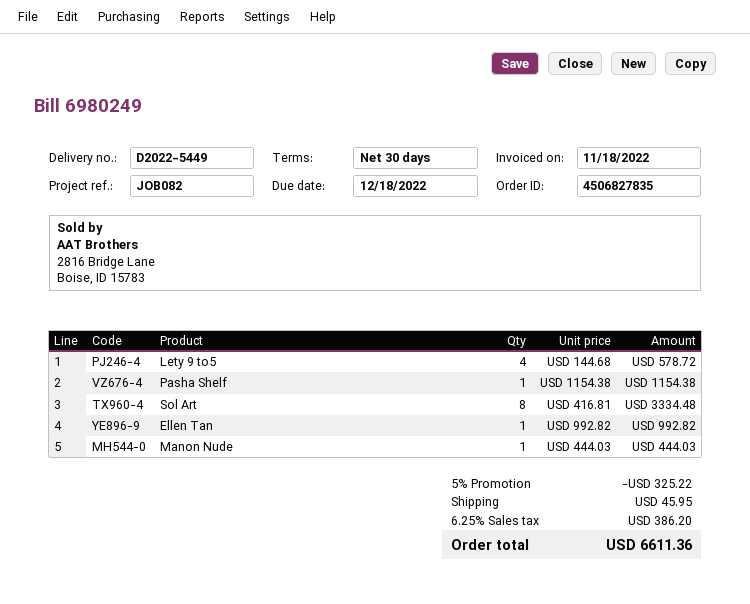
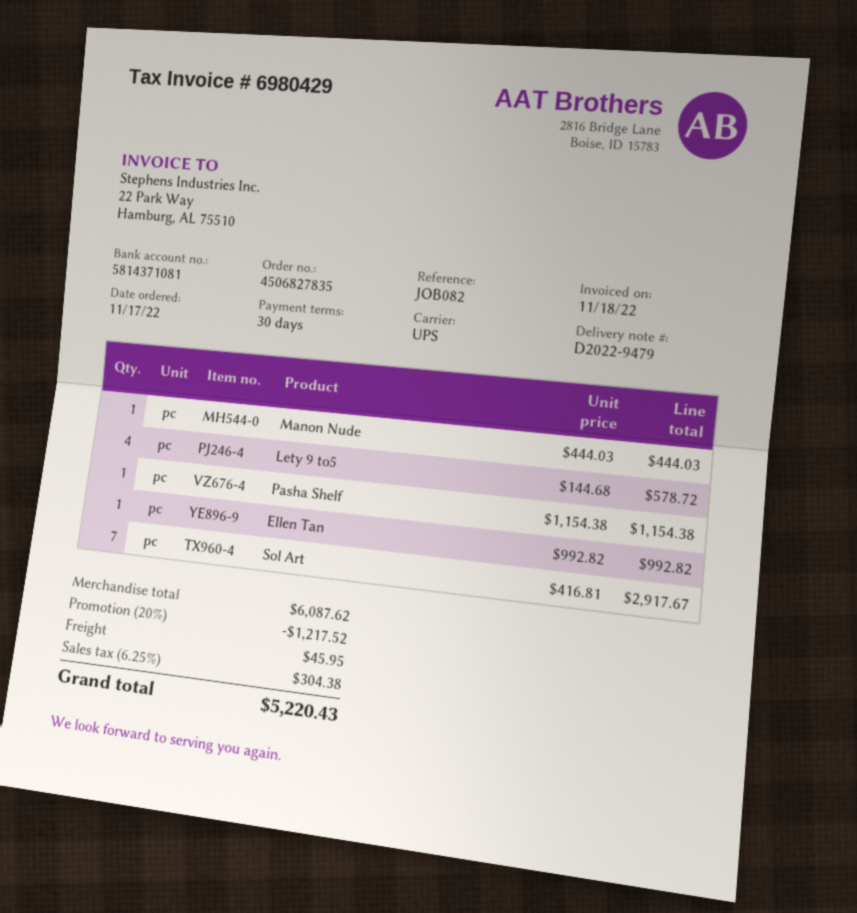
delivery note number: D2022-5449 -> D2022-9479
invoice number: 6980249 -> 6980429
Sol Art: 8 x 416.81 = 3334.48 -> 7 x 416.81 = 2917.67
discount: 5% = 325.22 -> 20% = 1217.52
tax: 6.25% = 386.20 -> 6.25% = 304.38
total: 6611.36 -> 5220.43

